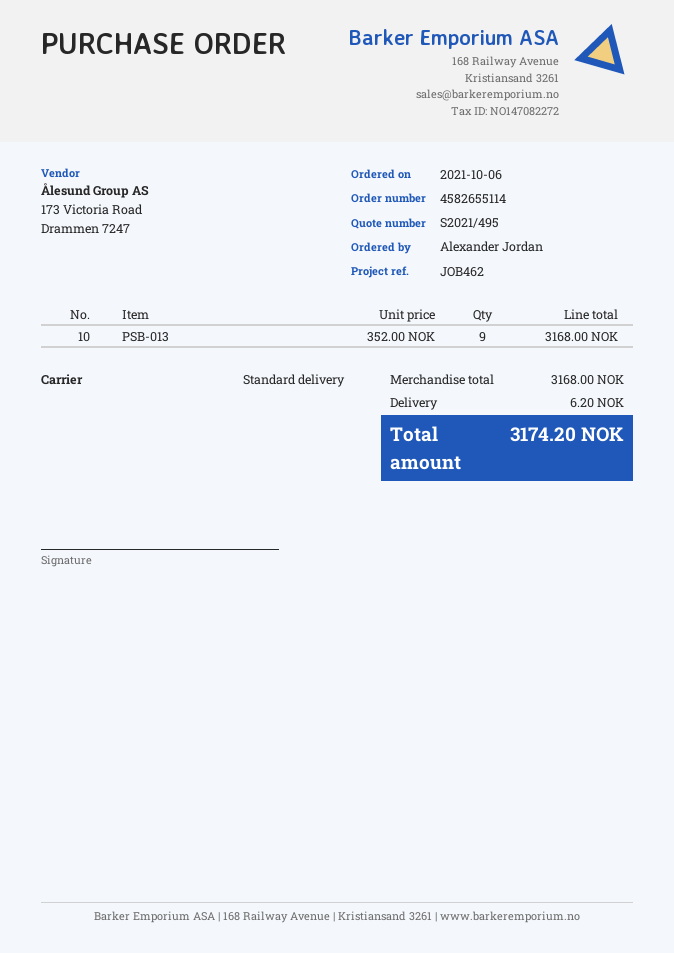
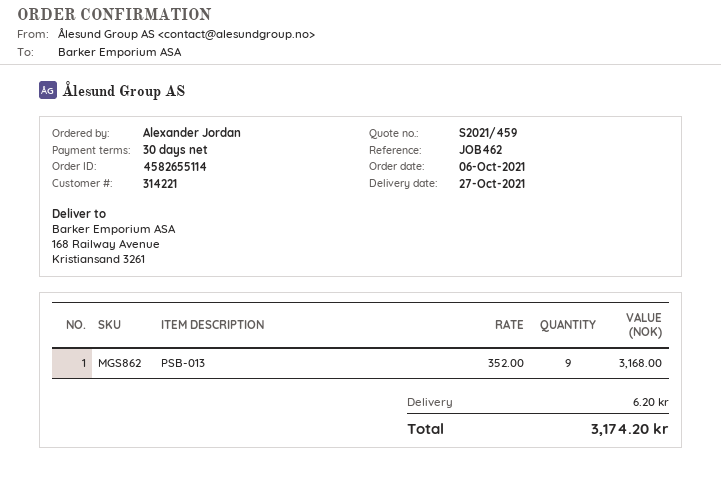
quote number: S2021/495 -> S2021/459

